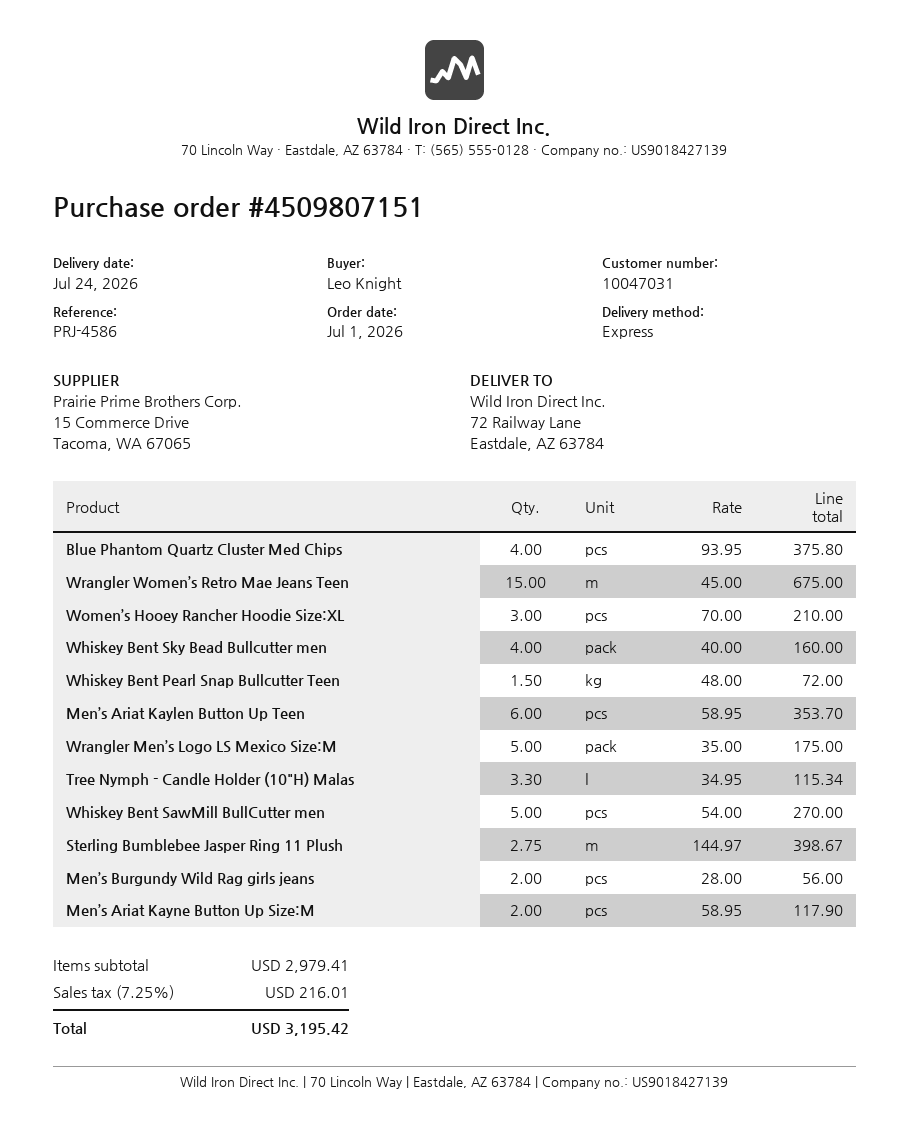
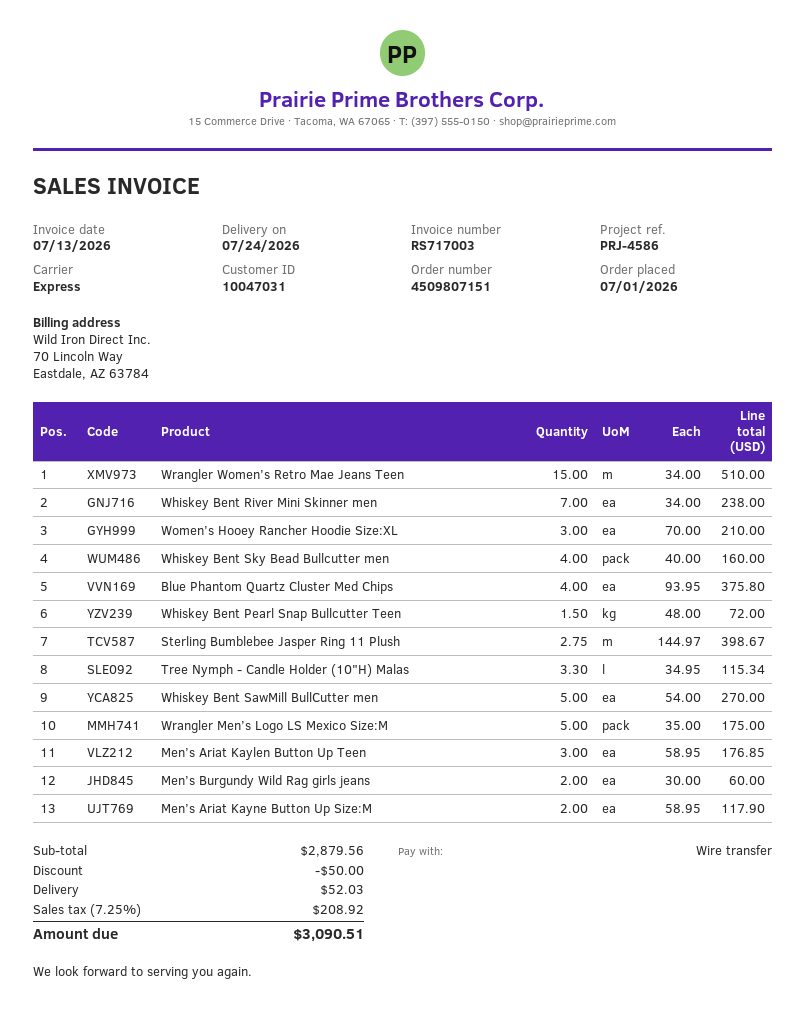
Wrangler Women’s Retro Mae Jeans Teen: 15 x 45.00 = 675.00 -> 15 x 34.00 = 510.00
Men’s Ariat Kaylen Button Up Teen: 6 x 58.95 = 353.70 -> 3 x 58.95 = 176.85
Men’s Burgundy Wild Rag girls jeans: 2 x 28.00 = 56.00 -> 2 x 30.00 = 60.00
Whiskey Bent River Mini Skinner men: none -> 7 x 34.00 = 238.00
subtotal: 2979.41 -> 2879.56
discount: none -> 50.00
shipping: none -> 52.03
tax: 7.25% = 216.01 -> 7.25% = 208.92
total: 3195.42 -> 3090.51

